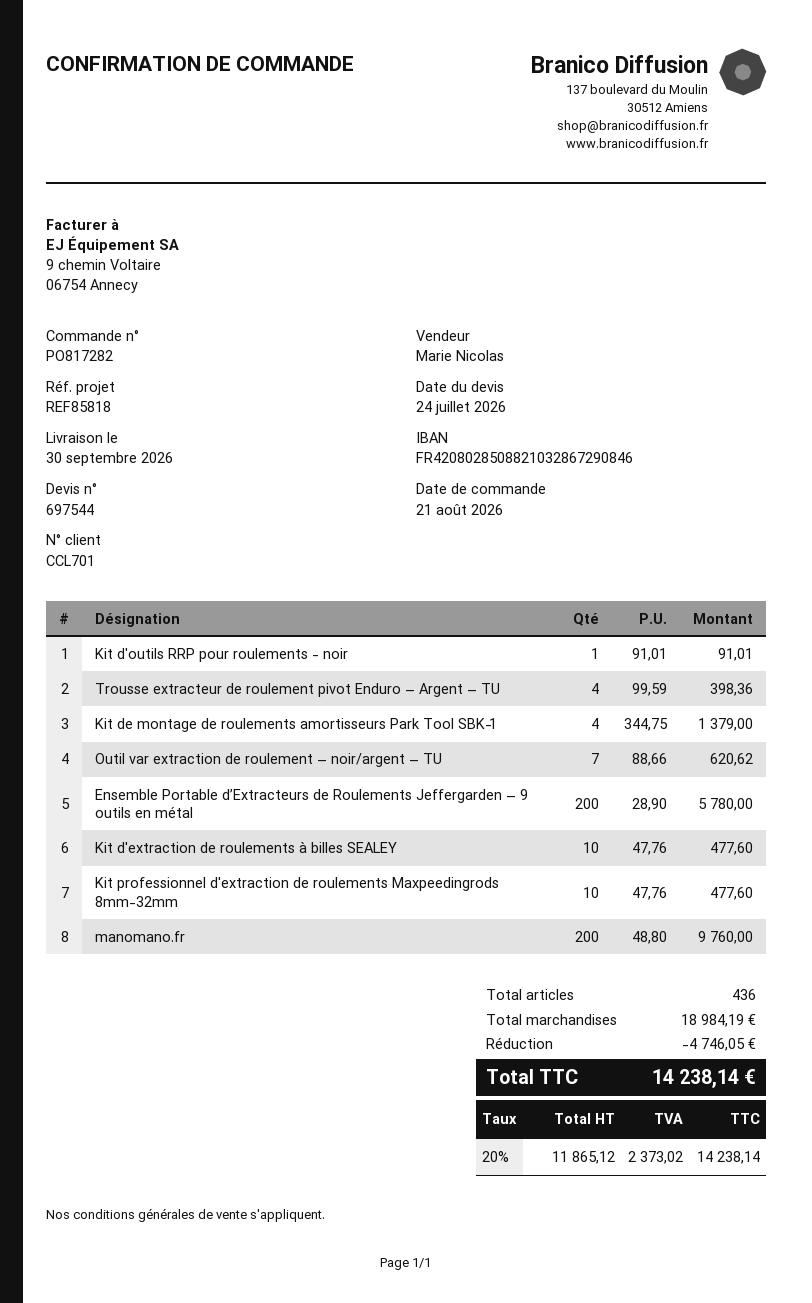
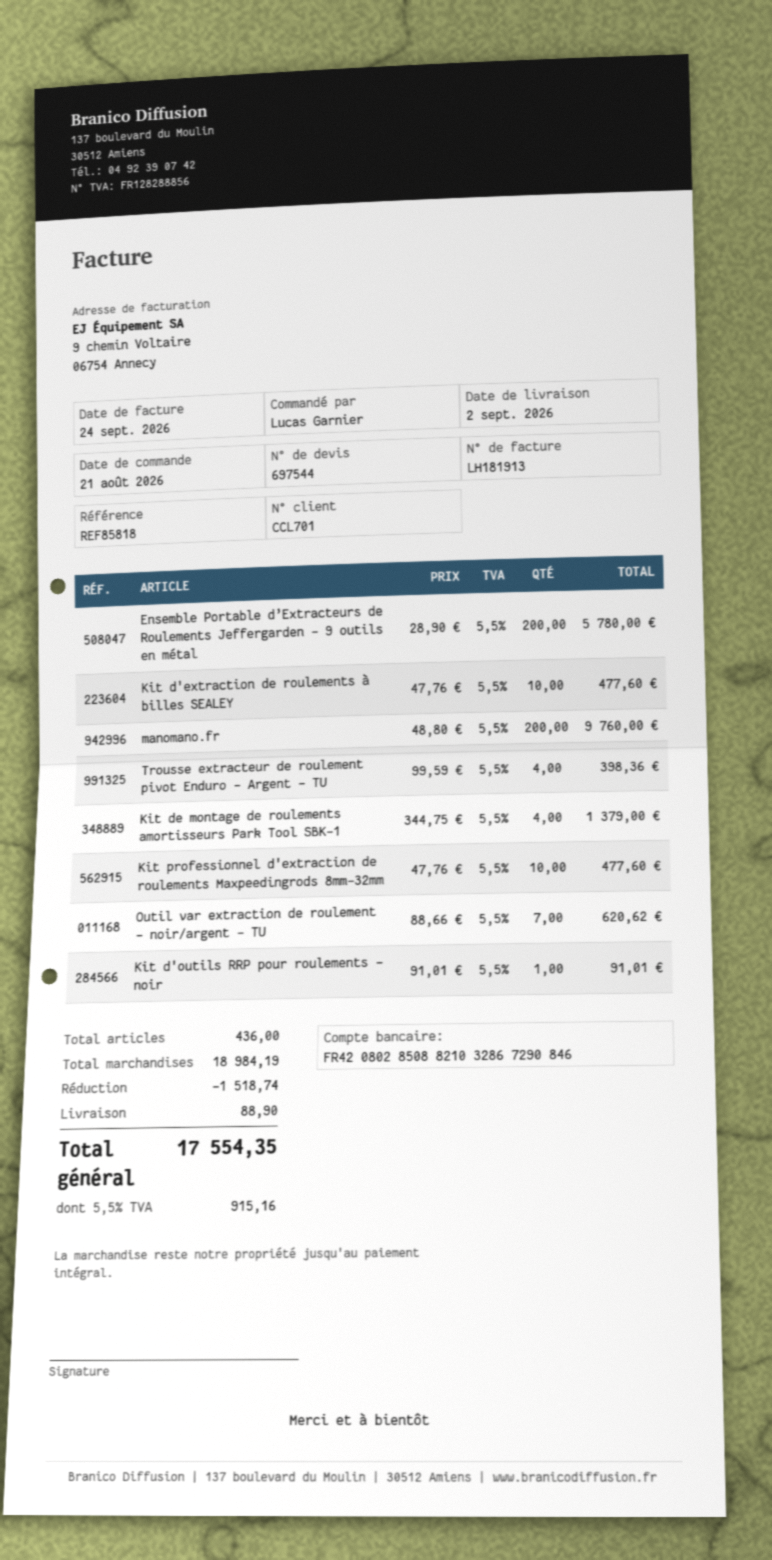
delivery date: 2026-09-30 -> 2026-09-02
discount: 4746.05 -> 1518.74
shipping: none -> 88.90
tax: 20% = 2373.02 -> 5.5% = 915.16
total: 14238.14 -> 17554.35

